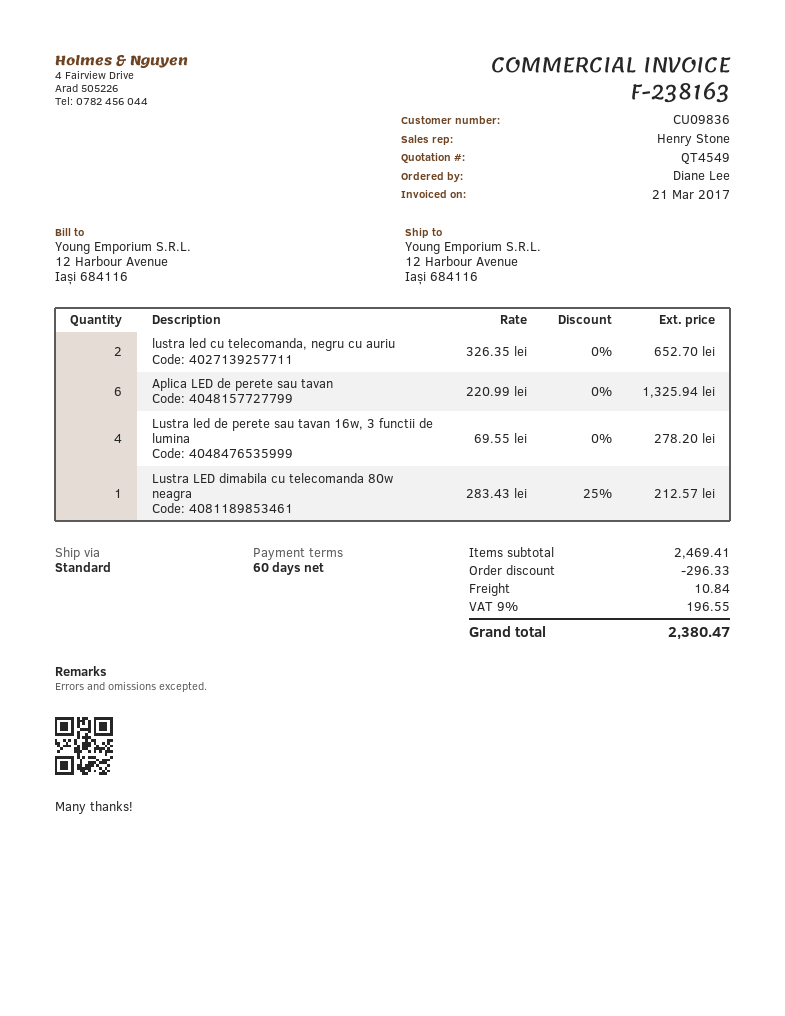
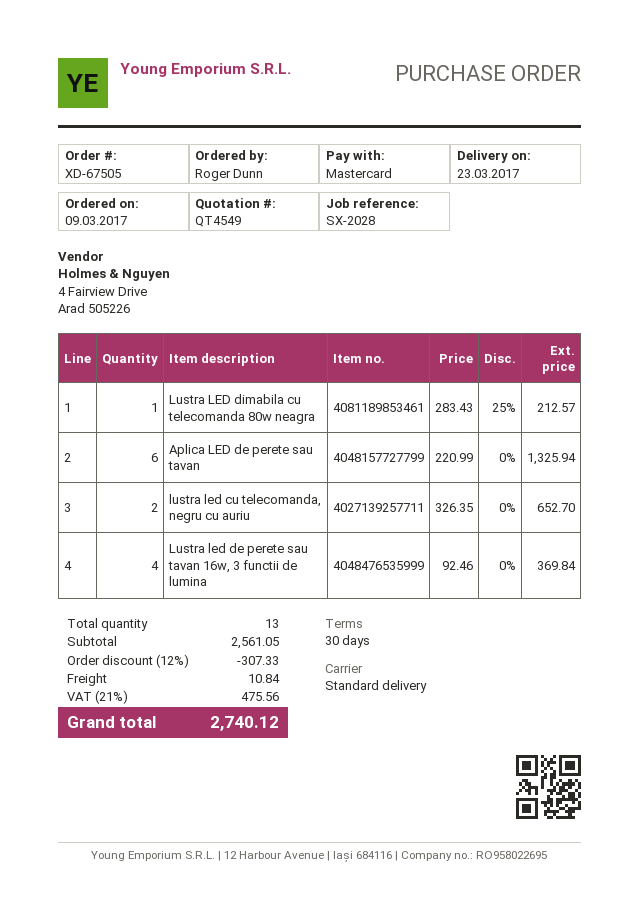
payment terms: 60 days -> 30 days
ordered by: Diane Lee -> Roger Dunn
Lustra led de perete sau tavan 16w, 3 functii de lumina: 4 x 69.55 = 278.20 -> 4 x 92.46 = 369.84
subtotal: 2469.41 -> 2561.05
discount: 296.33 -> 307.33
tax: 9% = 196.55 -> 21% = 475.56
total: 2380.47 -> 2740.12

